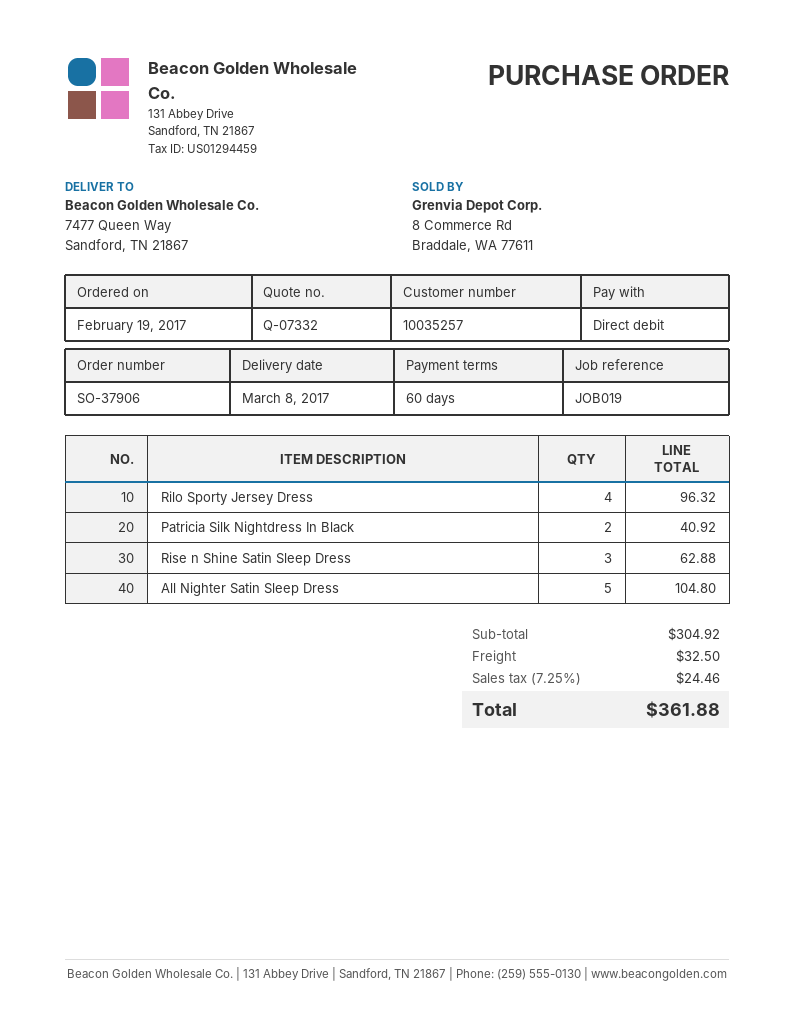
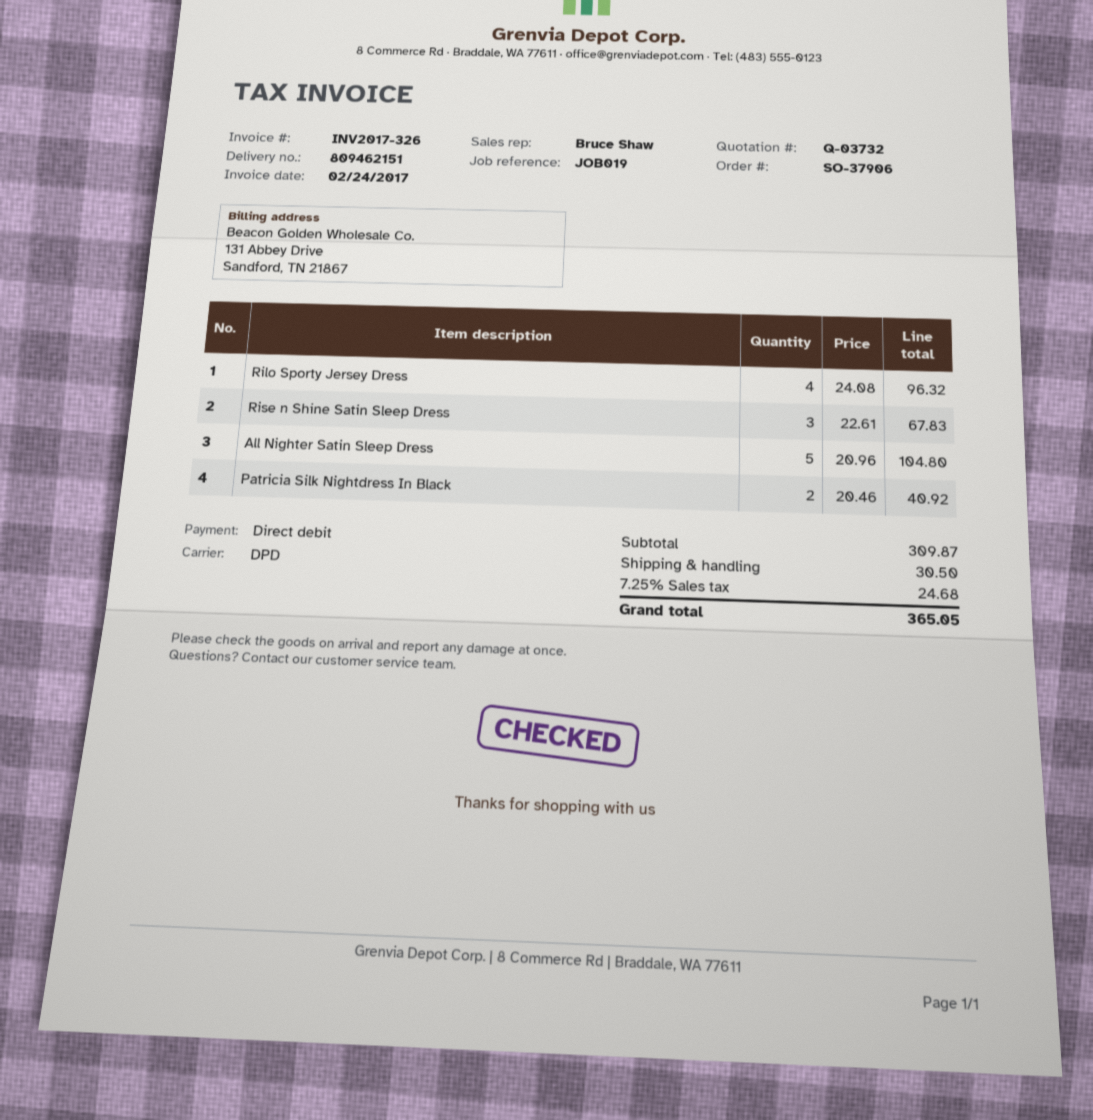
quote number: Q-07332 -> Q-03732
Rise n Shine Satin Sleep Dress: 3 for 62.88 -> 3 for 67.83
subtotal: 304.92 -> 309.87
shipping: 32.50 -> 30.50
tax: 7.25% = 24.46 -> 7.25% = 24.68
total: 361.88 -> 365.05

